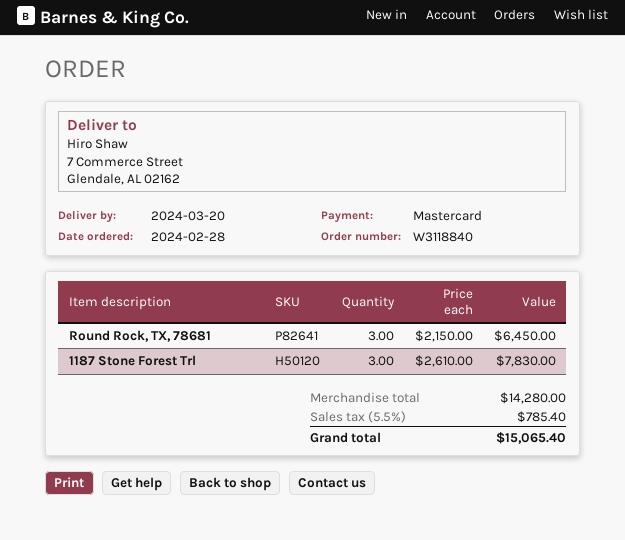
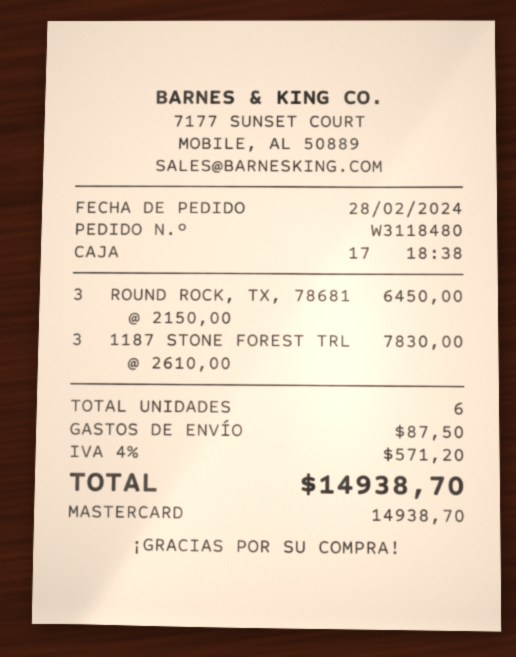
order number: W3118840 -> W3118480
shipping: none -> 87.50
tax: 5.5% = 785.40 -> 4% = 571.20
total: 15065.40 -> 14938.70

